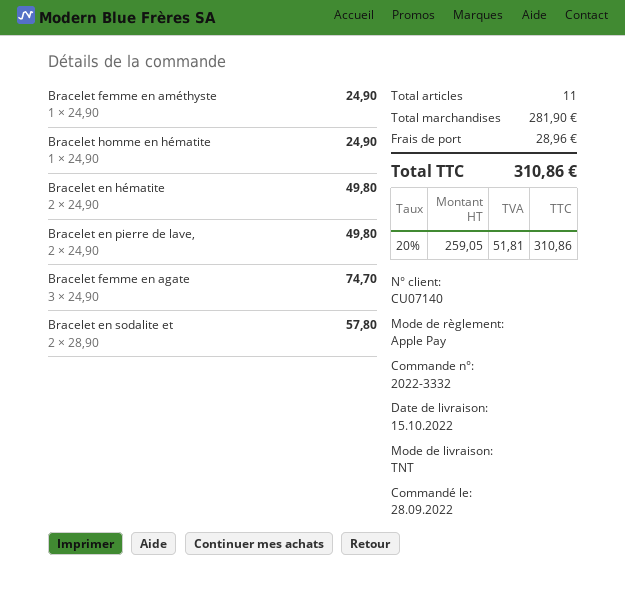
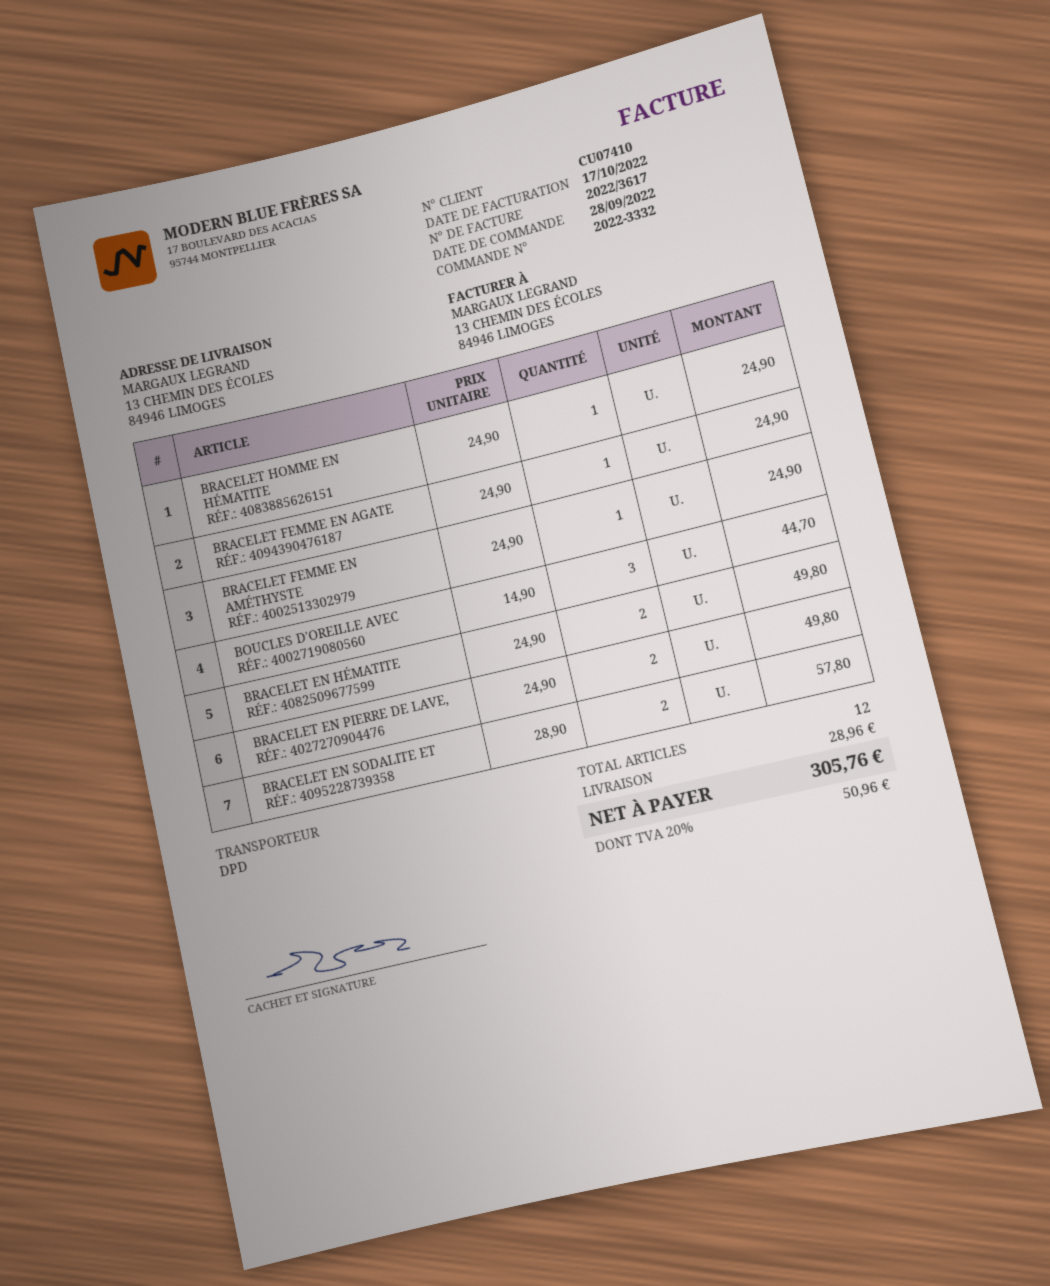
customer number: CU07140 -> CU07410
shipping method: TNT -> DPD
Bracelet femme en agate: 3 x 24.90 = 74.70 -> 1 x 24.90 = 24.90
BOUCLES D'OREILLE AVEC: none -> 3 x 14.90 = 44.70
total quantity: 11 -> 12
tax: 20% = 51.81 -> 20% = 50.96
total: 310.86 -> 305.76

